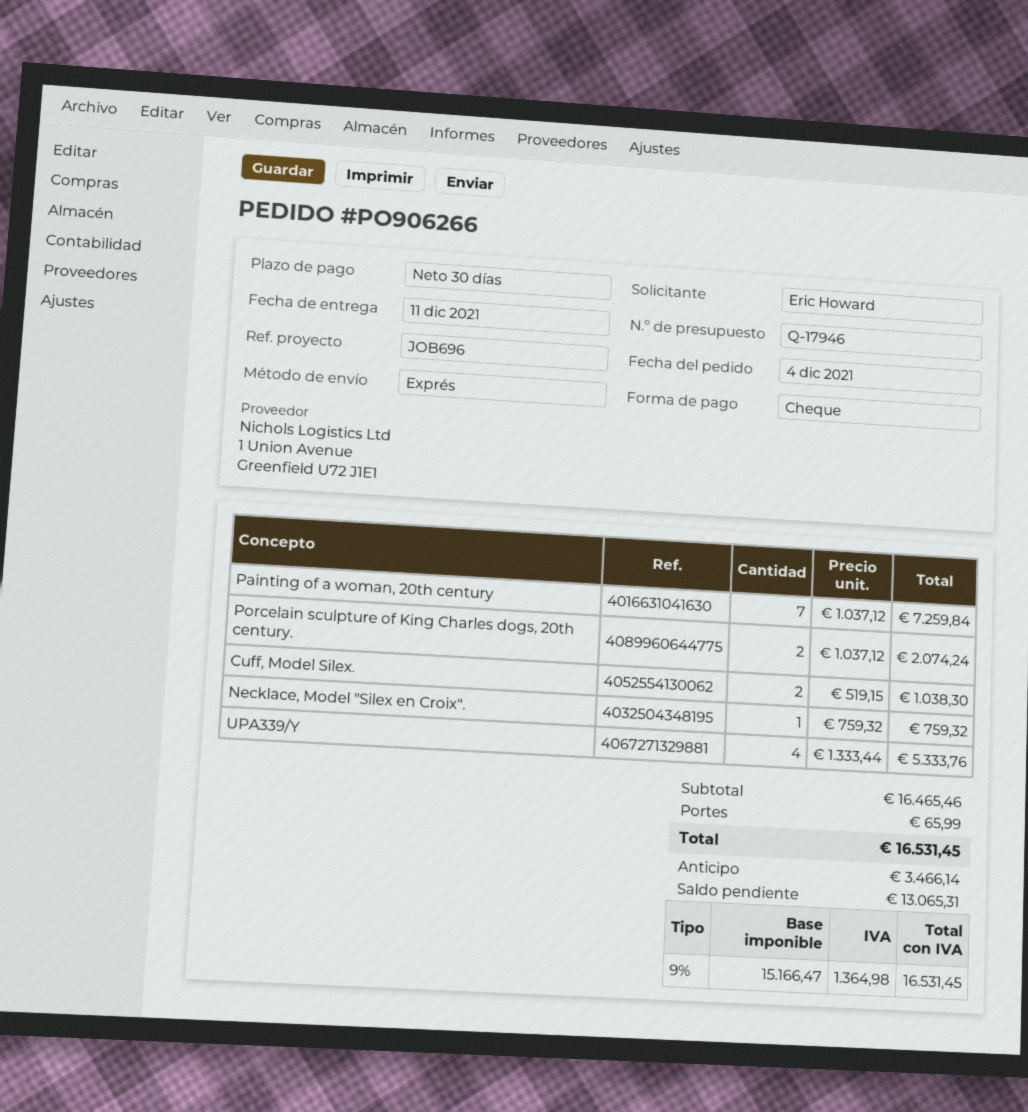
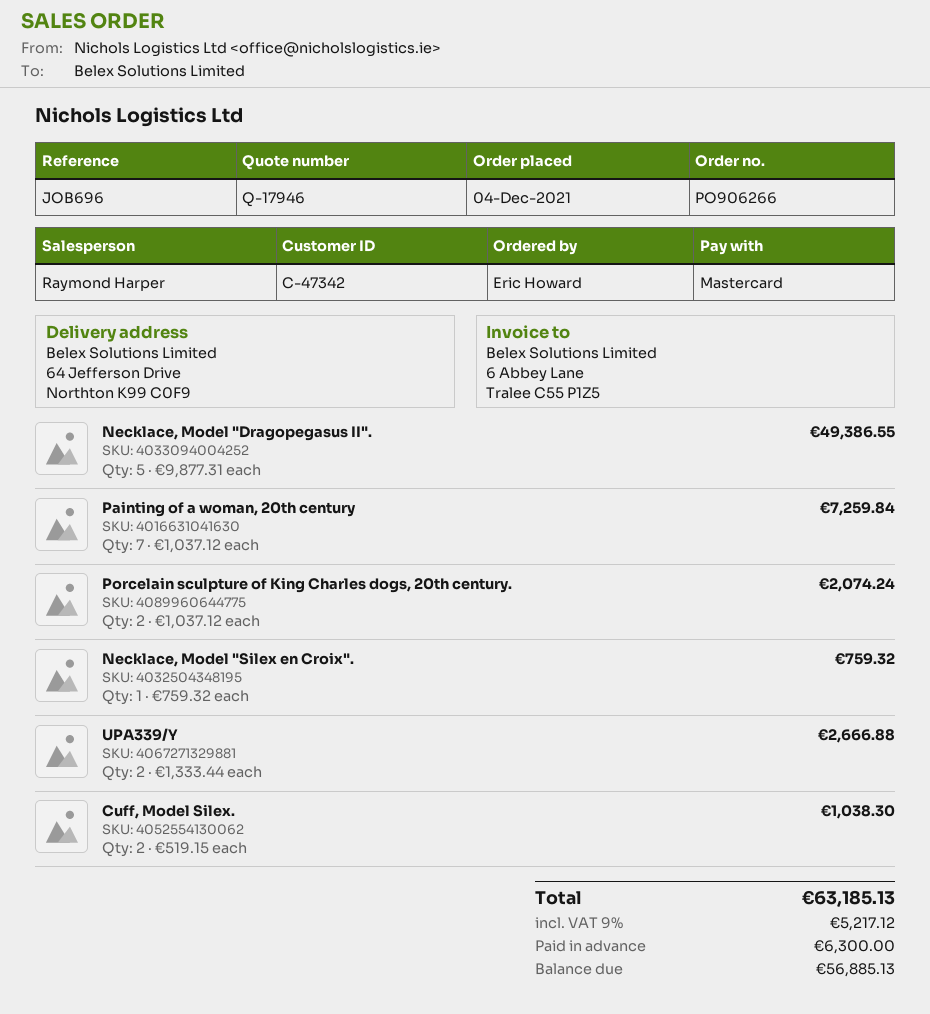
payment method: cheque -> Mastercard
UPA339/Y: 4 x 1333.44 = 5333.76 -> 2 x 1333.44 = 2666.88
Necklace, Model "Dragopegasus II".: none -> 5 x 9877.31 = 49386.55
shipping: 65.99 -> none
tax: 9% = 1364.98 -> 9% = 5217.12
total: 16531.45 -> 63185.13
deposit: 3466.14 -> 6300.00
balance: 13065.31 -> 56885.13

